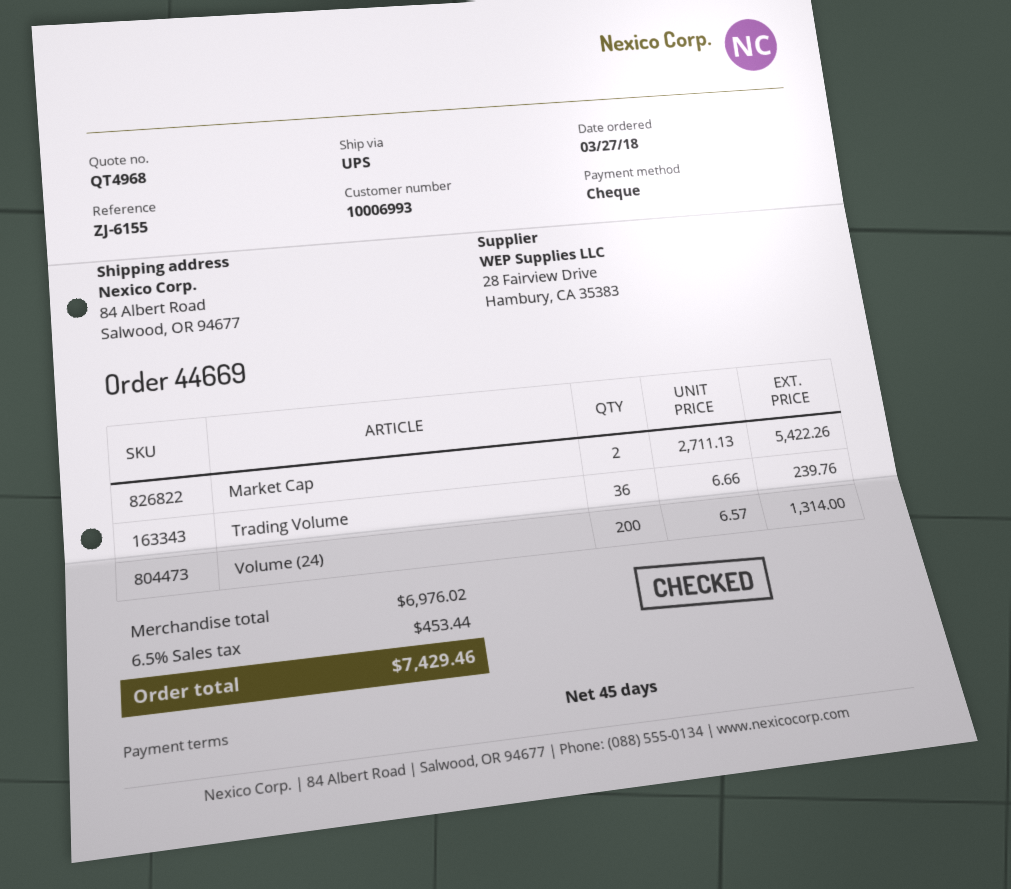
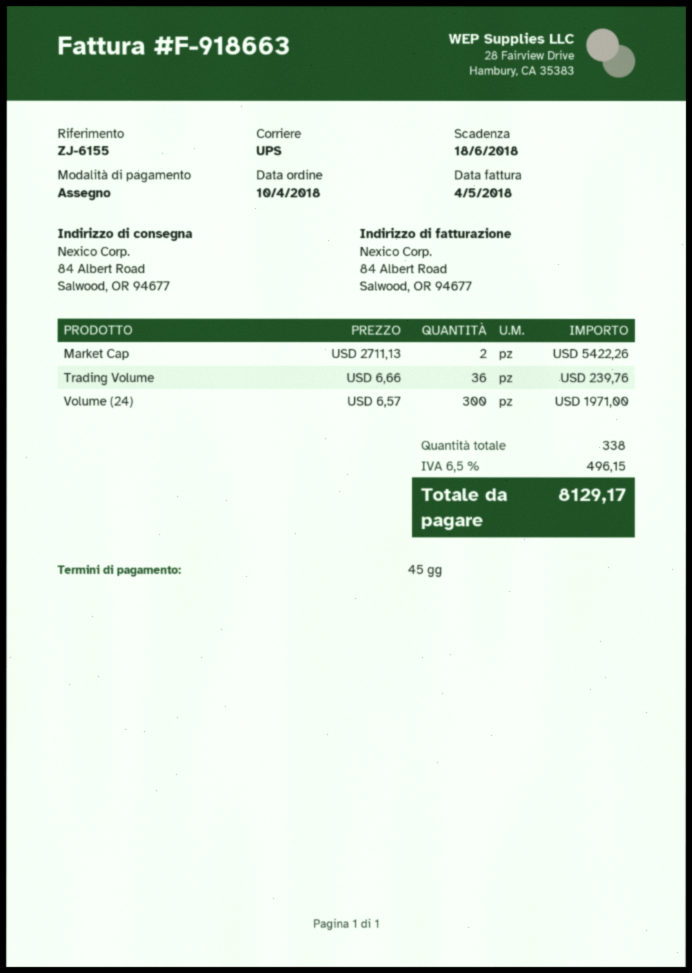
order date: 2018-03-27 -> 2018-04-10
Volume (24): 200 x 6.57 = 1314.00 -> 300 x 6.57 = 1971.00
tax: 6.5% = 453.44 -> 6.5% = 496.15
total: 7429.46 -> 8129.17

